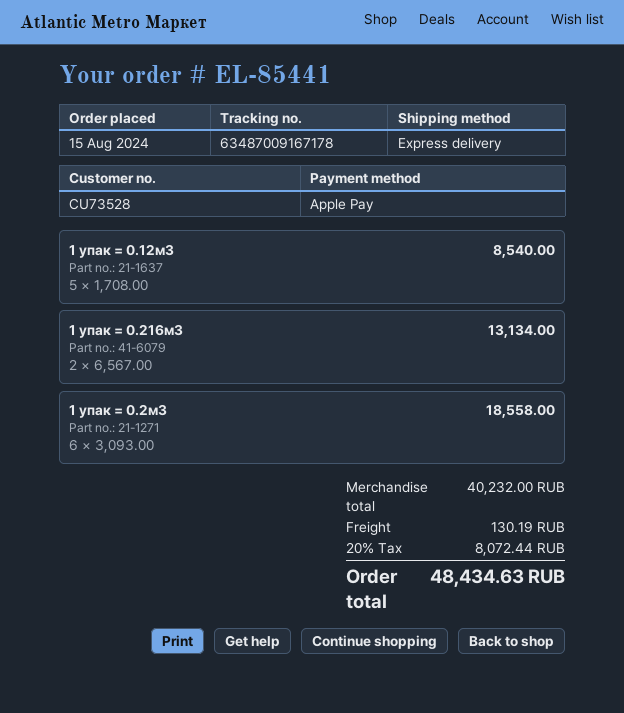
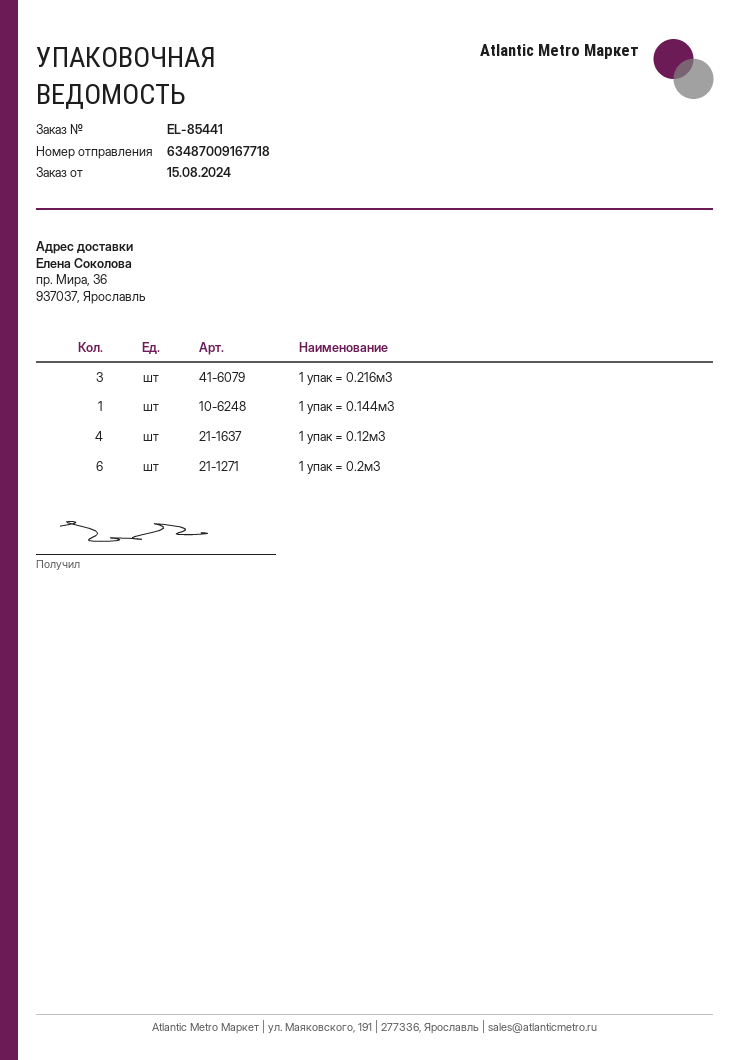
tracking number: 63487009167178 -> 63487009167718
1 упак = 0.12м3: 5 -> 4
1 упак = 0.216м3: 2 -> 3
1 упак = 0.144м3: none -> 1

